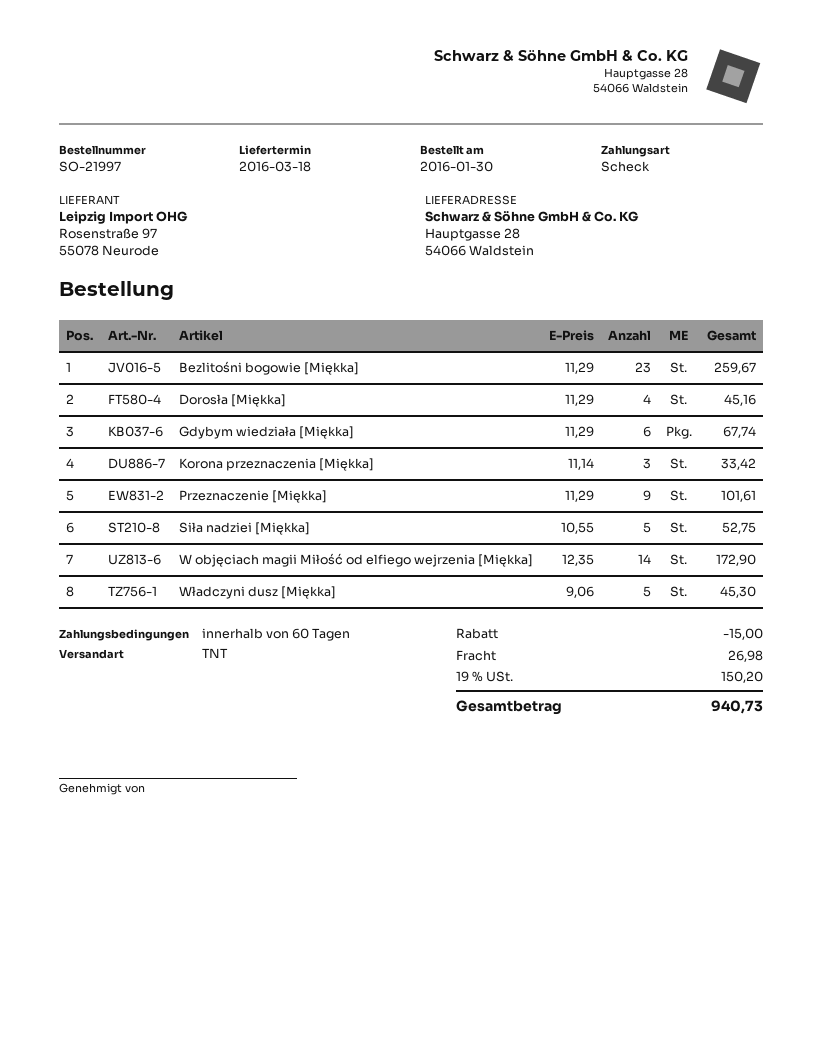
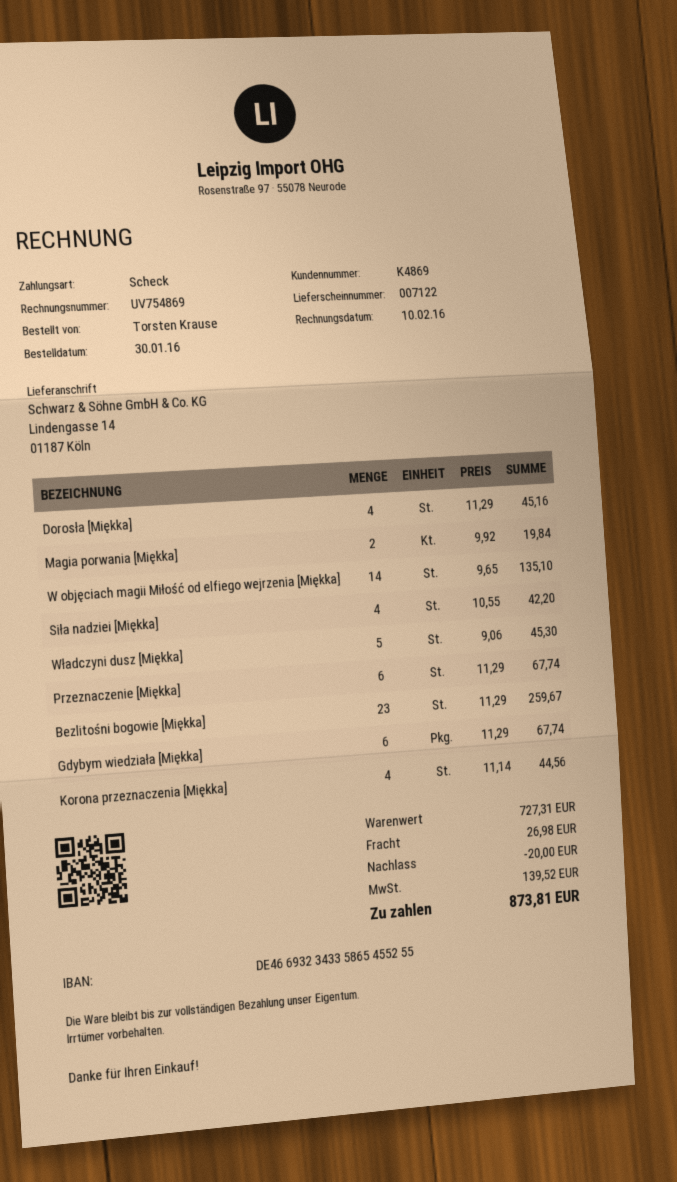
ship to: Hauptgasse 28, 54066 Waldstein -> Lindengasse 14, 01187 Köln
Korona przeznaczenia [Miękka]: 3 x 11.14 = 33.42 -> 4 x 11.14 = 44.56
Przeznaczenie [Miękka]: 9 x 11.29 = 101.61 -> 6 x 11.29 = 67.74
Siła nadziei [Miękka]: 5 x 10.55 = 52.75 -> 4 x 10.55 = 42.20
W objęciach magii Miłość od elfiego wejrzenia [Miękka]: 14 x 12.35 = 172.90 -> 14 x 9.65 = 135.10
Magia porwania [Miękka]: none -> 2 x 9.92 = 19.84
discount: 15.00 -> 20.00
tax: 150.20 -> 139.52
total: 940.73 -> 873.81

